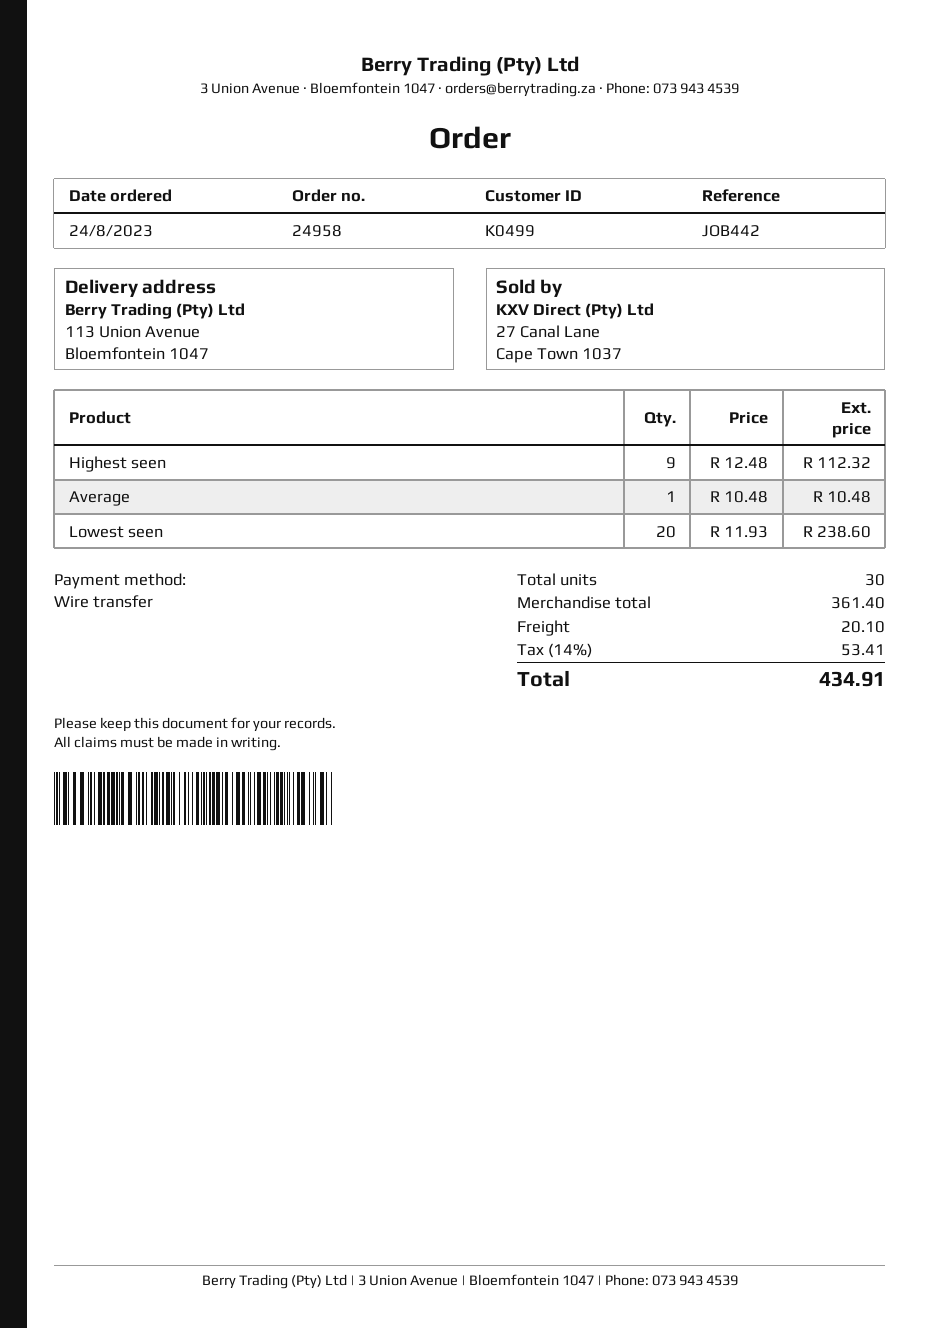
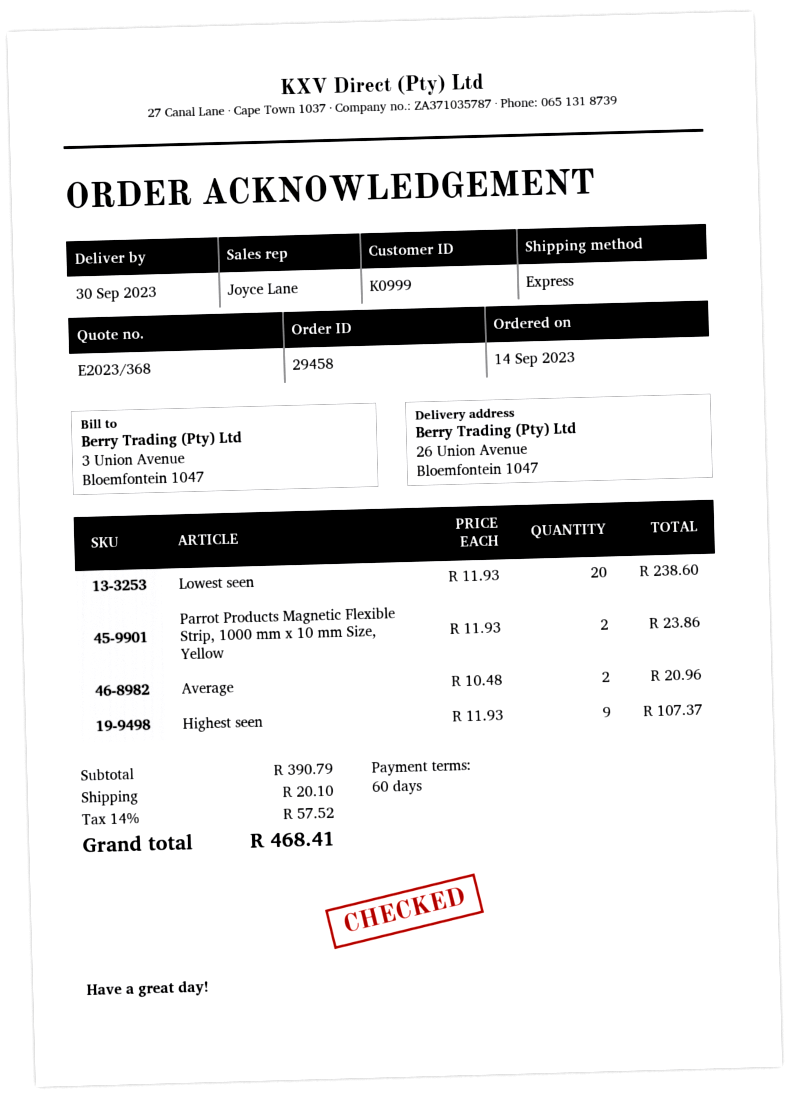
order number: 24958 -> 29458
order date: 2023-08-24 -> 2023-09-14
customer number: K0499 -> K0999
ship to: 113 Union Avenue, Bloemfontein 1047 -> 26 Union Avenue, Bloemfontein 1047
Highest seen: 9 x 12.48 = 112.32 -> 9 x 11.93 = 107.37
Average: 1 x 10.48 = 10.48 -> 2 x 10.48 = 20.96
Parrot Products Magnetic Flexible Strip, 1000 mm x 10 mm Size, Yellow: none -> 2 x 11.93 = 23.86
subtotal: 361.40 -> 390.79
tax: 14% = 53.41 -> 14% = 57.52
total: 434.91 -> 468.41

